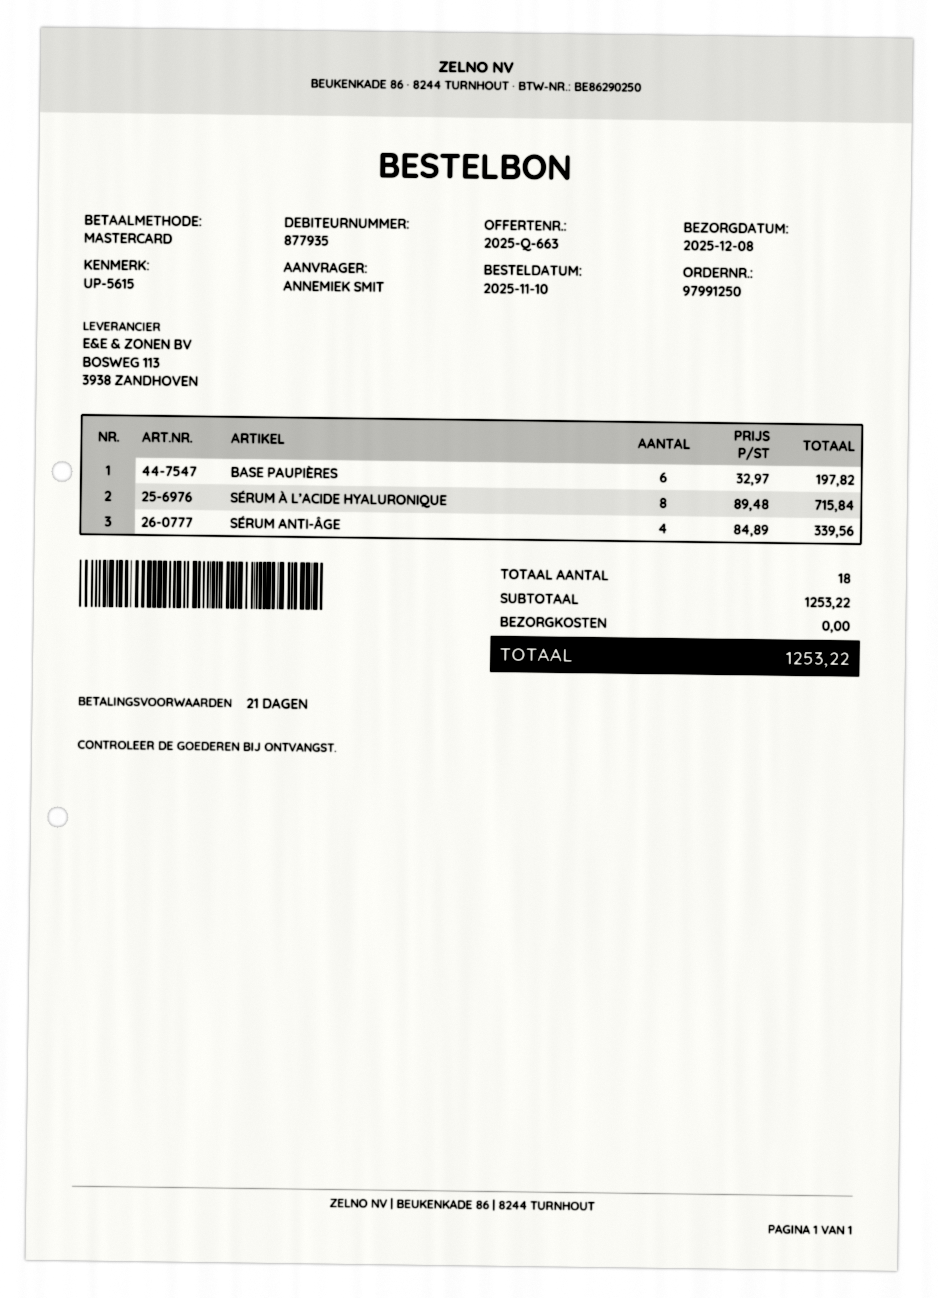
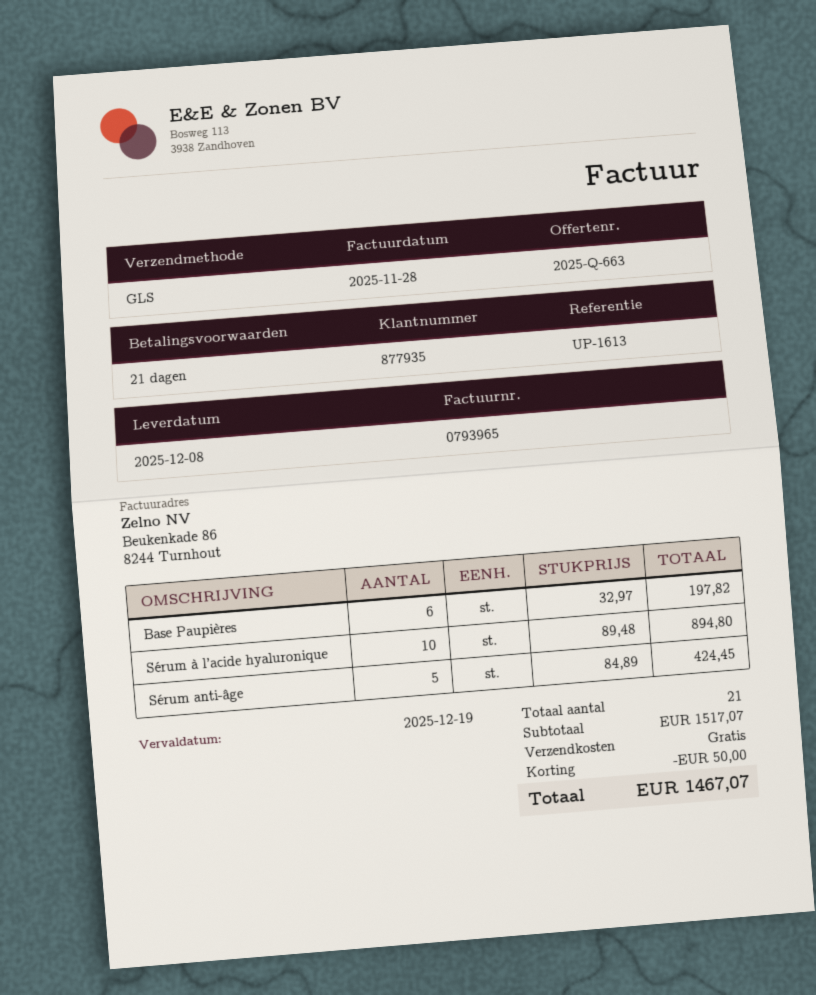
reference: UP-5615 -> UP-1613
SÉRUM À L’ACIDE HYALURONIQUE: 8 x 89.48 = 715.84 -> 10 x 89.48 = 894.80
SÉRUM ANTI-ÂGE: 4 x 84.89 = 339.56 -> 5 x 84.89 = 424.45
total quantity: 18 -> 21
subtotal: 1253.22 -> 1517.07
discount: none -> 50.00
total: 1253.22 -> 1467.07

